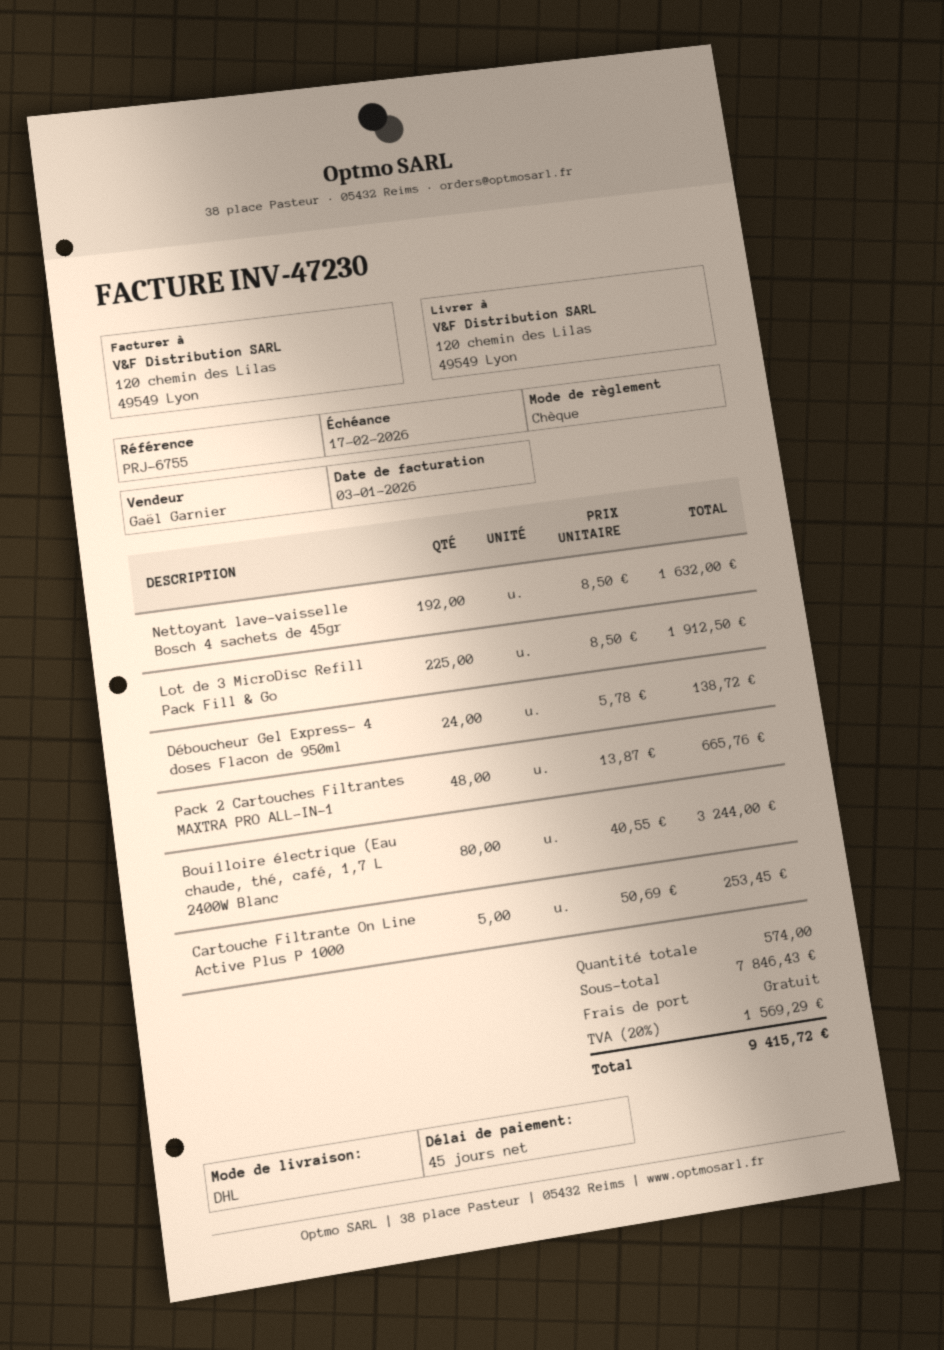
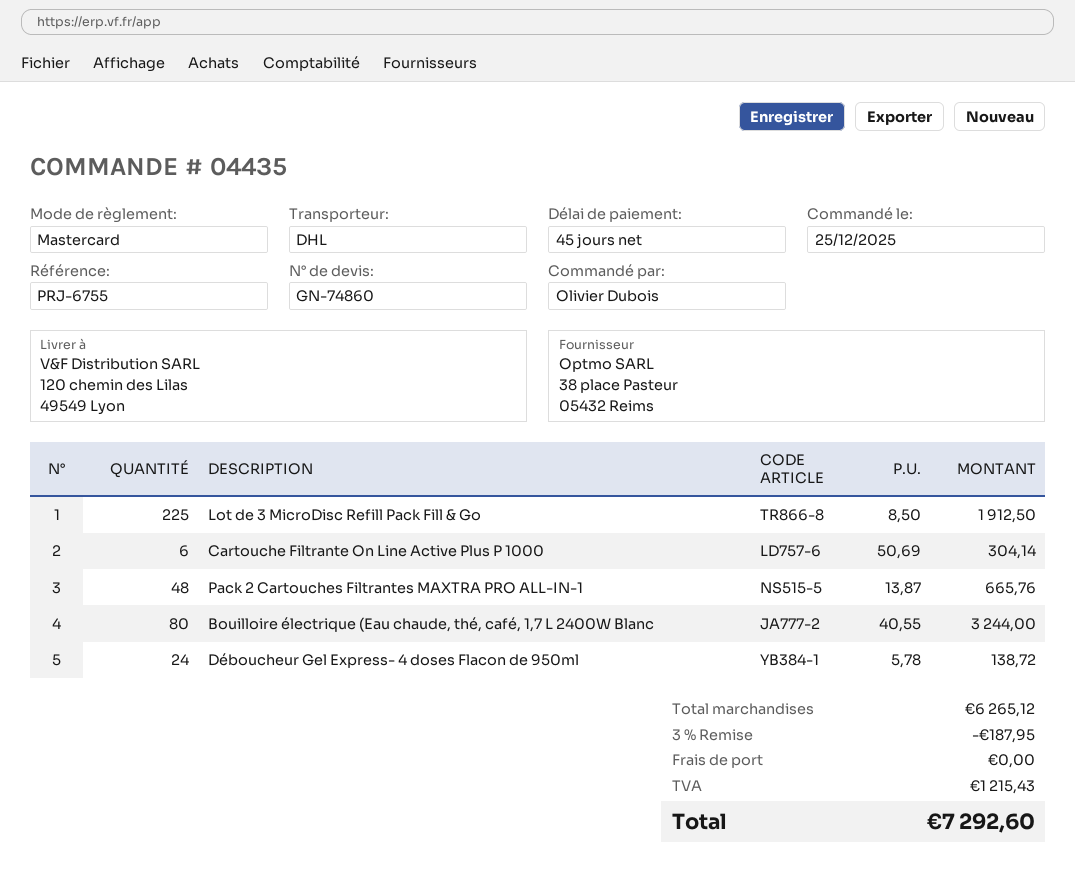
payment method: cheque -> Mastercard
Nettoyant lave-vaisselle Bosch 4 sachets de 45gr: 192 x 8.50 = 1632.00 -> none
Cartouche Filtrante On Line Active Plus P 1000: 5 x 50.69 = 253.45 -> 6 x 50.69 = 304.14
subtotal: 7846.43 -> 6265.12
discount: none -> 3% = 187.95
tax: 1569.29 -> 1215.43
total: 9415.72 -> 7292.60

